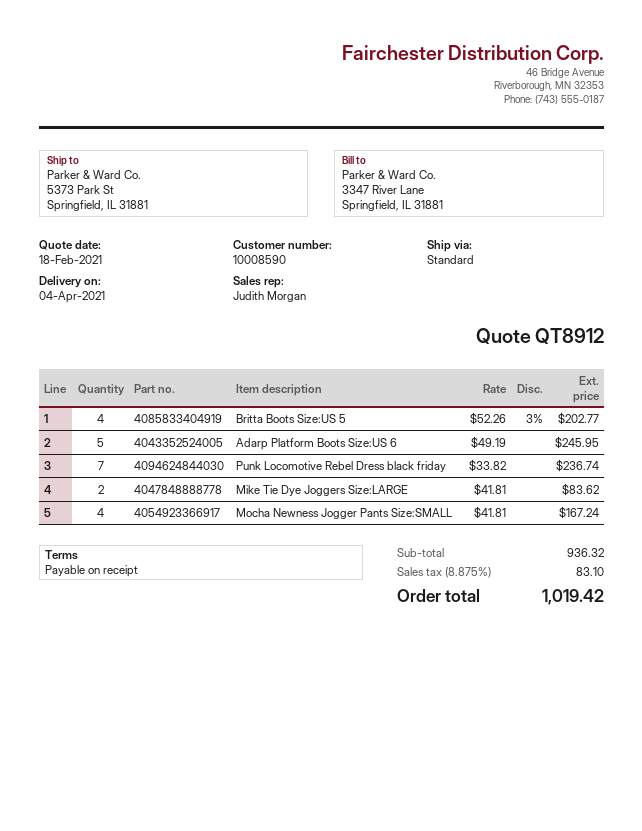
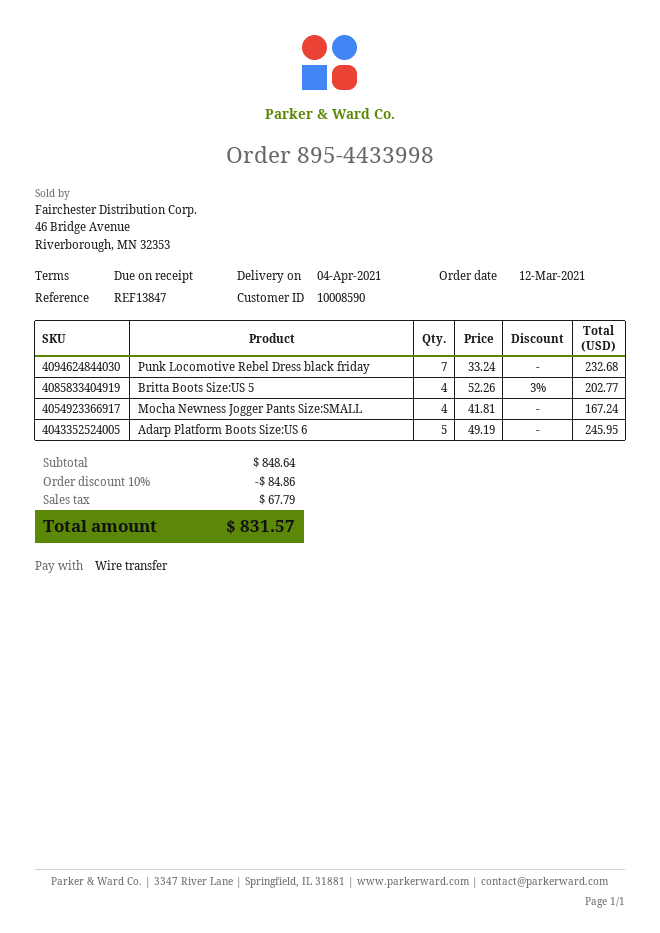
Punk Locomotive Rebel Dress black friday: 7 x 33.82 = 236.74 -> 7 x 33.24 = 232.68
Mike Tie Dye Joggers Size:LARGE: 2 x 41.81 = 83.62 -> none
subtotal: 936.32 -> 848.64
discount: none -> 10% = 84.86
tax: 83.10 -> 67.79
total: 1019.42 -> 831.57

